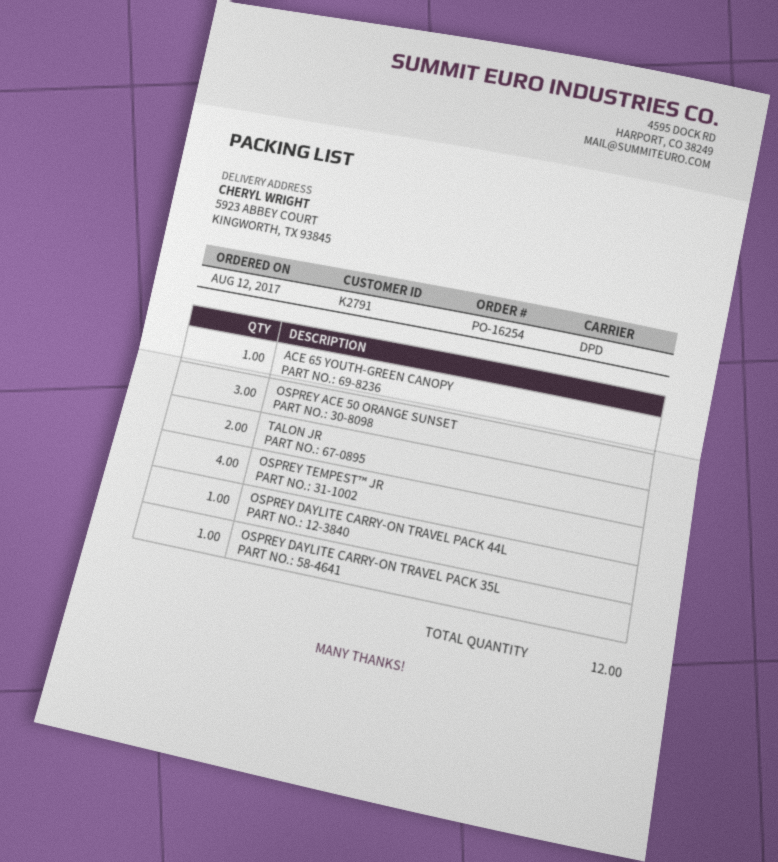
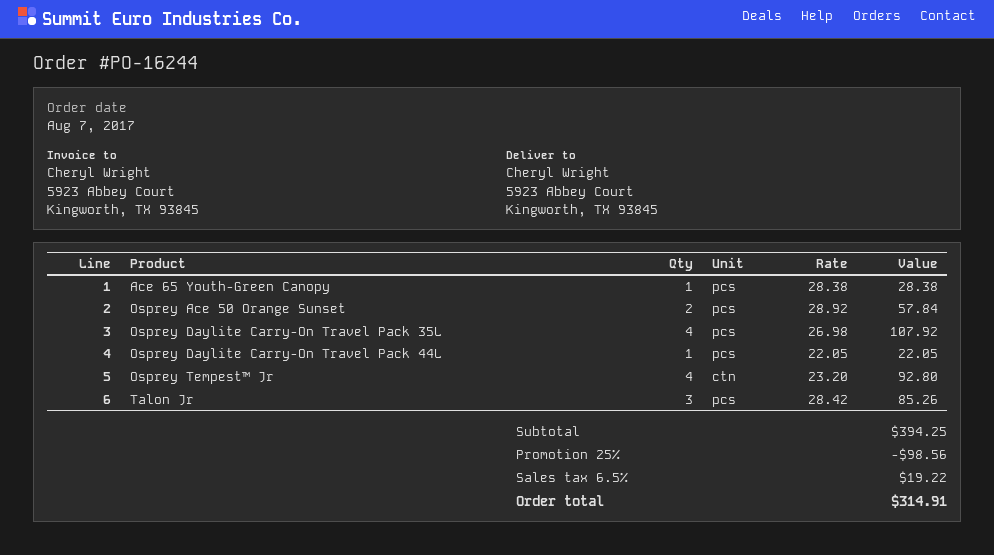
order number: PO-16254 -> PO-16244
order date: 2017-08-12 -> 2017-08-07
OSPREY ACE 50 ORANGE SUNSET: 3 -> 2
TALON JR: 2 -> 3
OSPREY DAYLITE CARRY-ON TRAVEL PACK 35L: 1 -> 4

